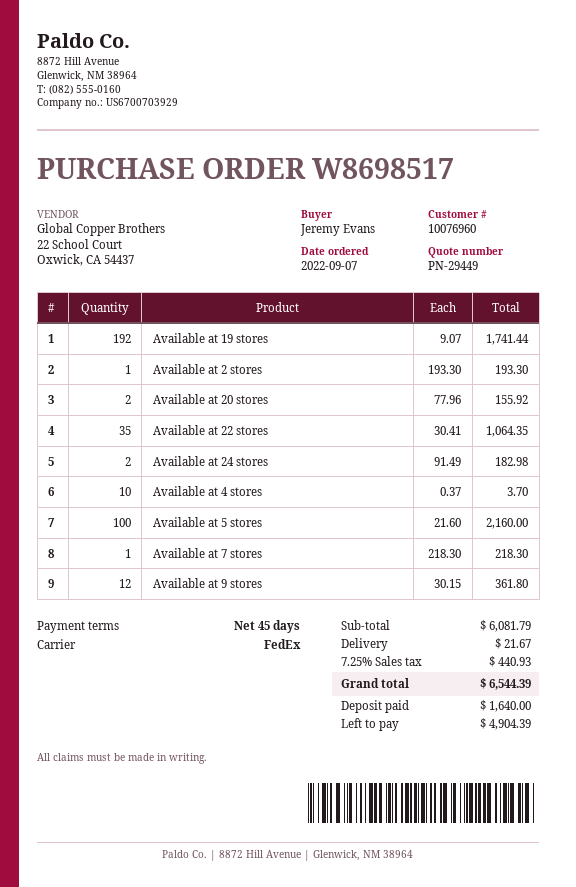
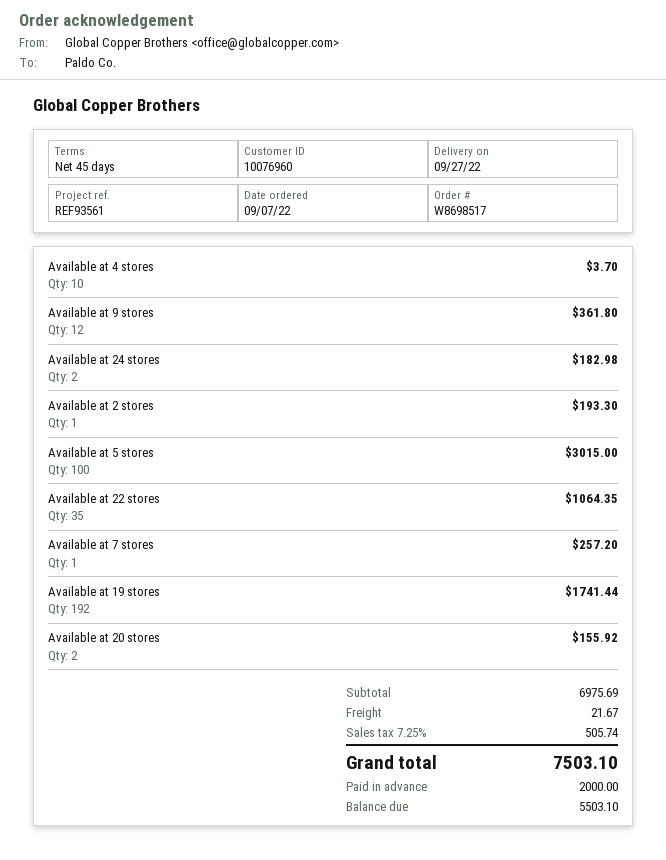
Available at 5 stores: 100 for 2160.00 -> 100 for 3015.00
Available at 7 stores: 1 for 218.30 -> 1 for 257.20
subtotal: 6081.79 -> 6975.69
tax: 7.25% = 440.93 -> 7.25% = 505.74
total: 6544.39 -> 7503.10
deposit: 1640.00 -> 2000.00
balance: 4904.39 -> 5503.10

